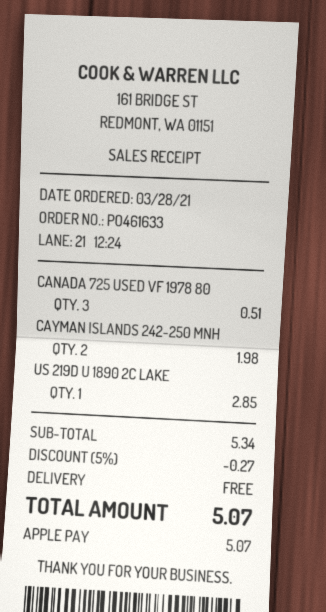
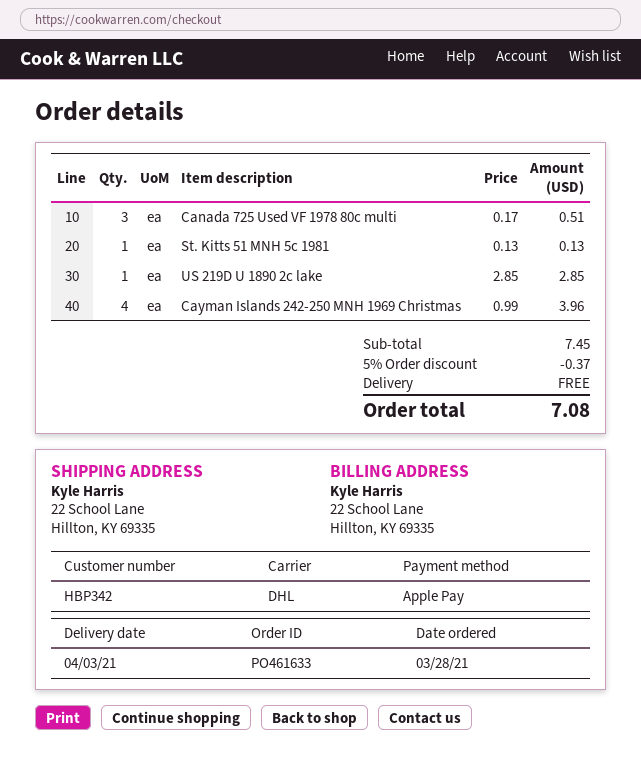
CAYMAN ISLANDS 242-250 MNH: 2 for 1.98 -> 4 for 3.96
St. Kitts 51 MNH 5c 1981: none -> 1 for 0.13
subtotal: 5.34 -> 7.45
discount: 5% = 0.27 -> 5% = 0.37
total: 5.07 -> 7.08

